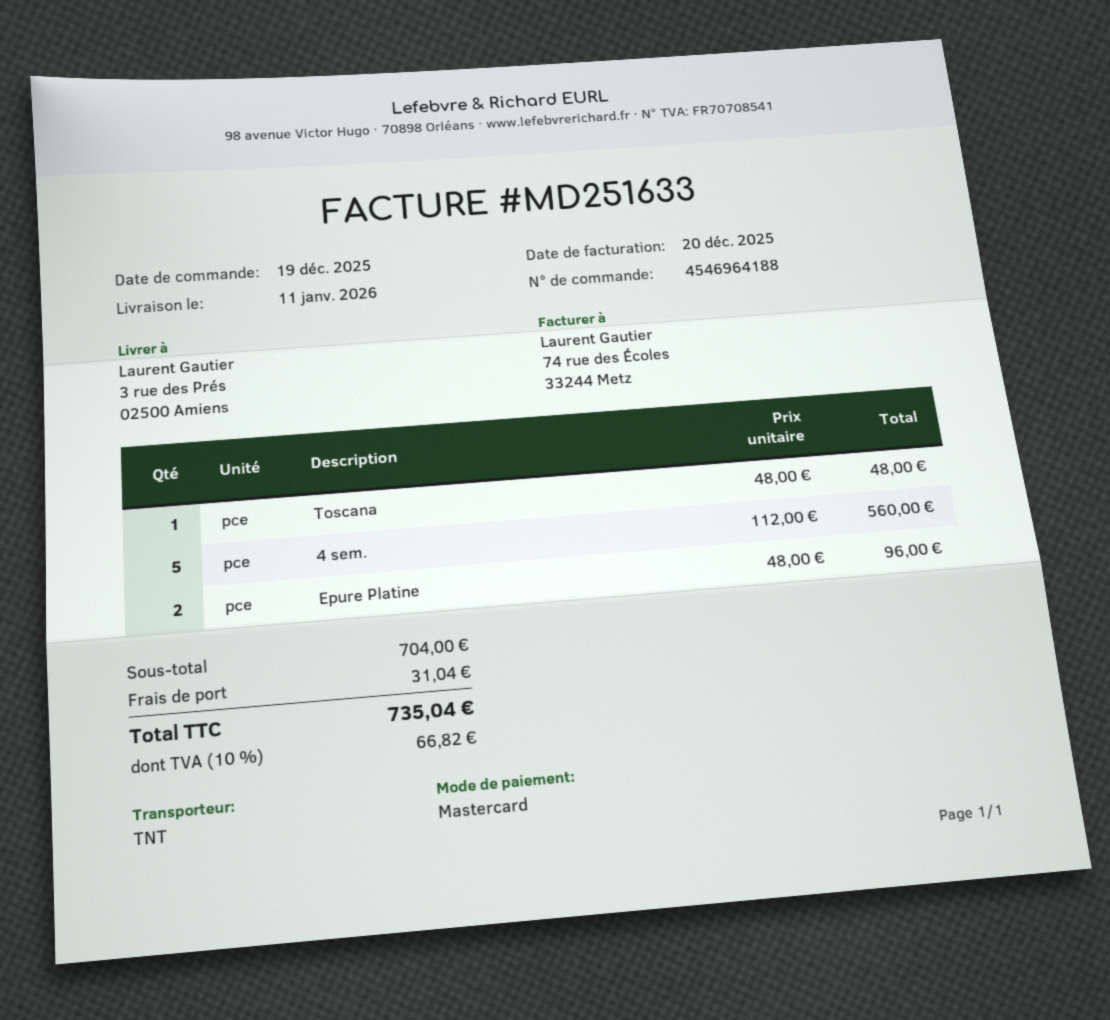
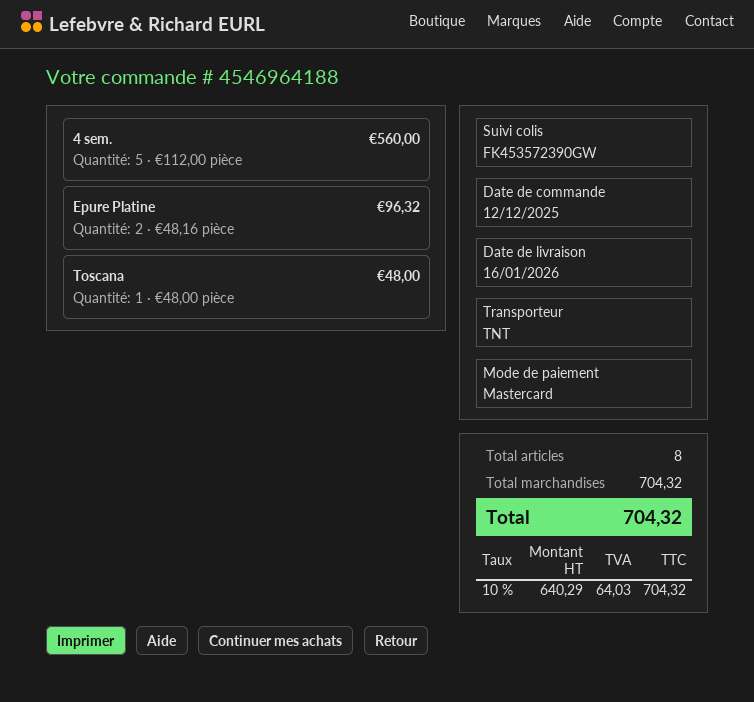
order date: 2025-12-19 -> 2025-12-12
delivery date: 2026-01-11 -> 2026-01-16
Epure Platine: 2 x 48.00 = 96.00 -> 2 x 48.16 = 96.32
subtotal: 704.00 -> 704.32
shipping: 31.04 -> none
tax: 10% = 66.82 -> 10% = 64.03
total: 735.04 -> 704.32

